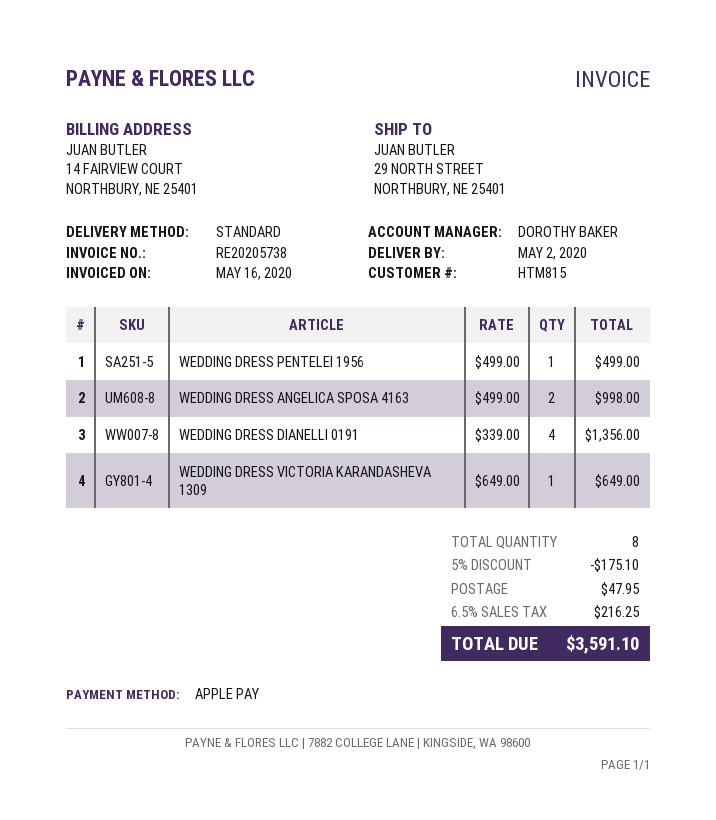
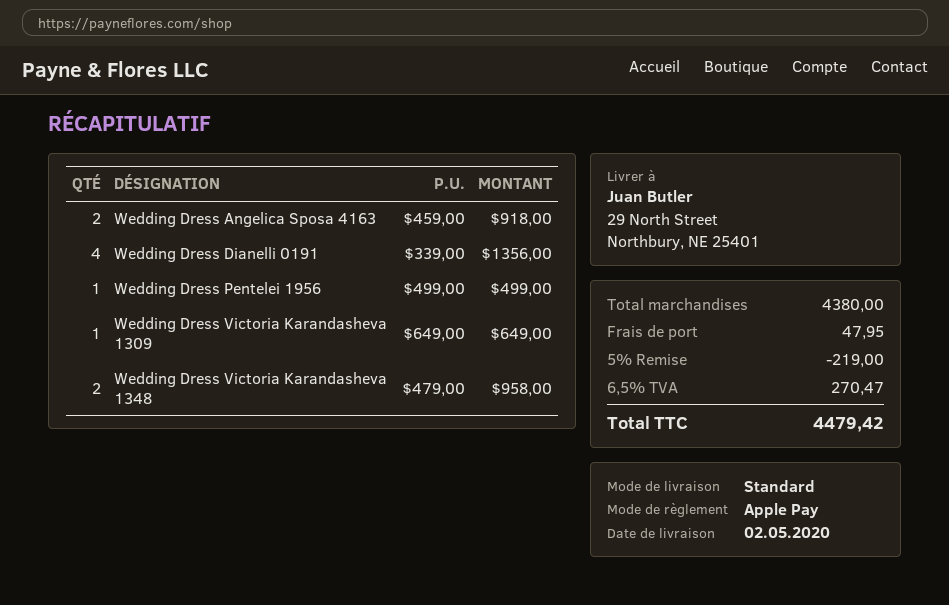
WEDDING DRESS ANGELICA SPOSA 4163: 2 x 499.00 = 998.00 -> 2 x 459.00 = 918.00
Wedding Dress Victoria Karandasheva 1348: none -> 2 x 479.00 = 958.00
discount: 5% = 175.10 -> 5% = 219.00
tax: 6.5% = 216.25 -> 6.5% = 270.47
total: 3591.10 -> 4479.42

